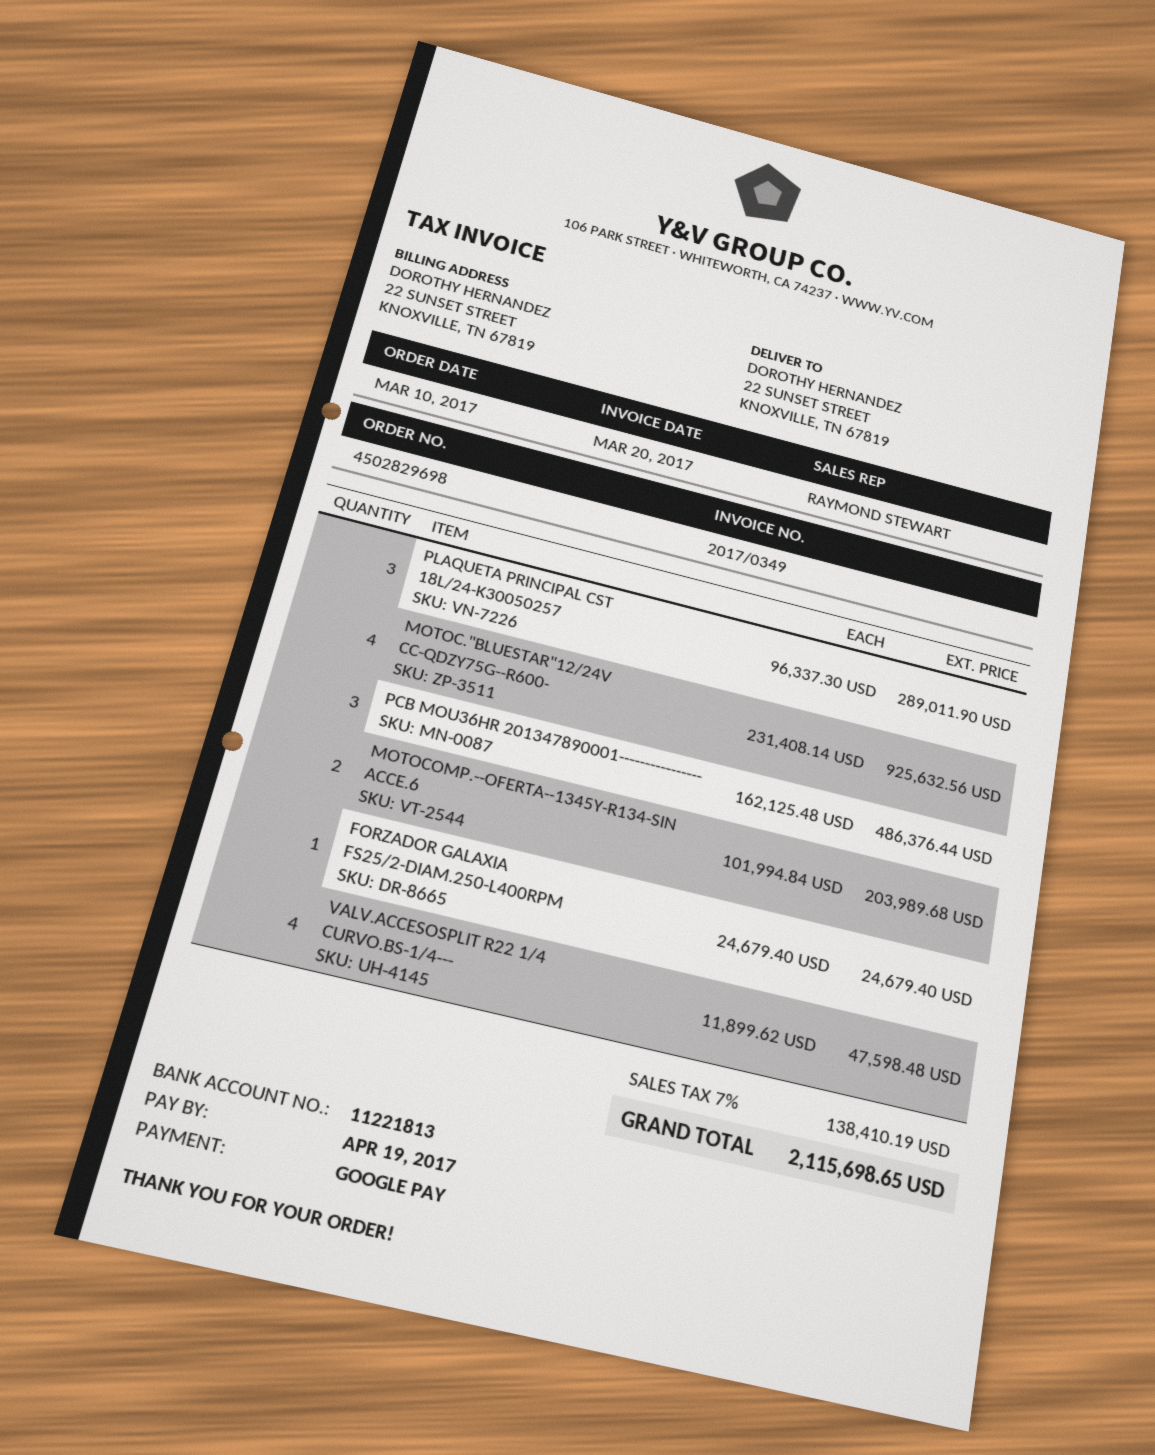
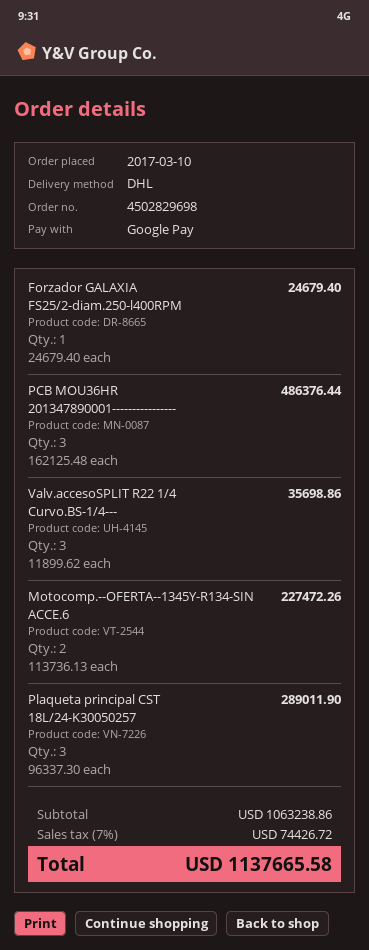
MOTOC."BLUESTAR"12/24V CC-QDZY75G--R600-: 4 x 231408.14 = 925632.56 -> none
MOTOCOMP.--OFERTA--1345Y-R134-SIN ACCE.6: 2 x 101994.84 = 203989.68 -> 2 x 113736.13 = 227472.26
VALV.ACCESOSPLIT R22 1/4 CURVO.BS-1/4---: 4 x 11899.62 = 47598.48 -> 3 x 11899.62 = 35698.86
tax: 7% = 138410.19 -> 7% = 74426.72
total: 2115698.65 -> 1137665.58

